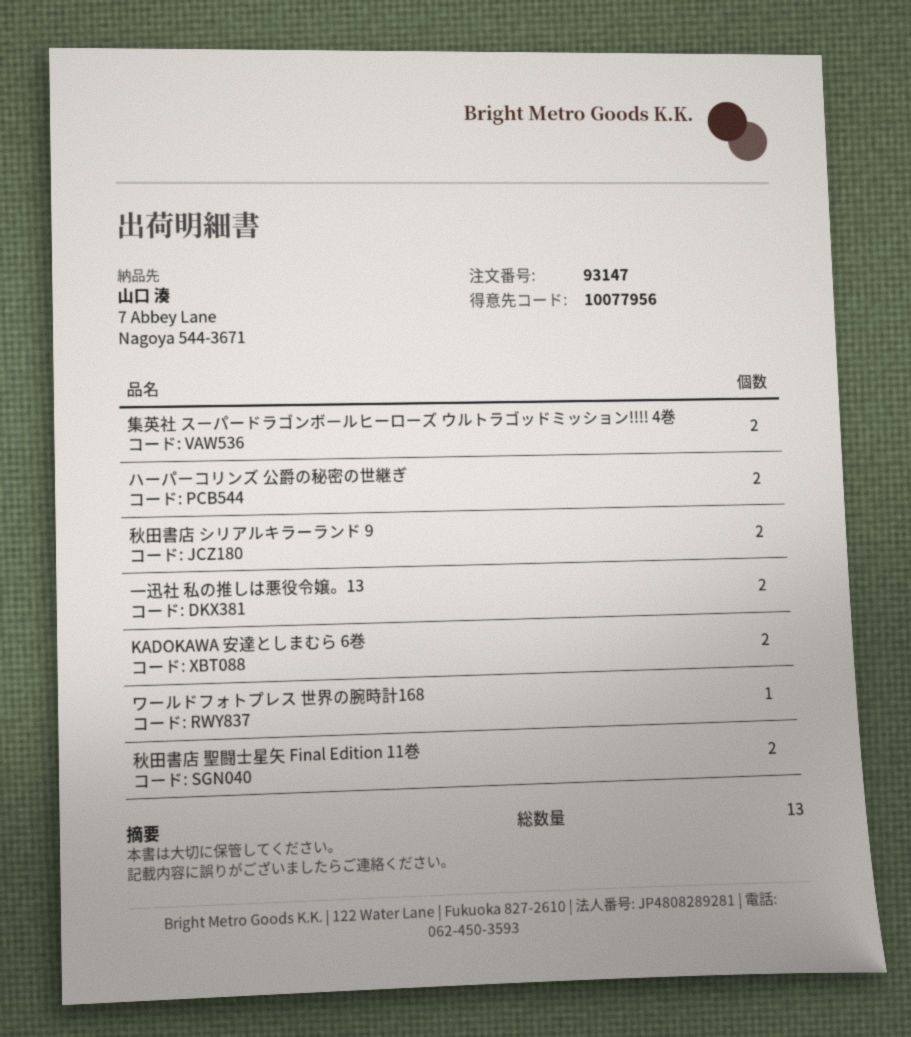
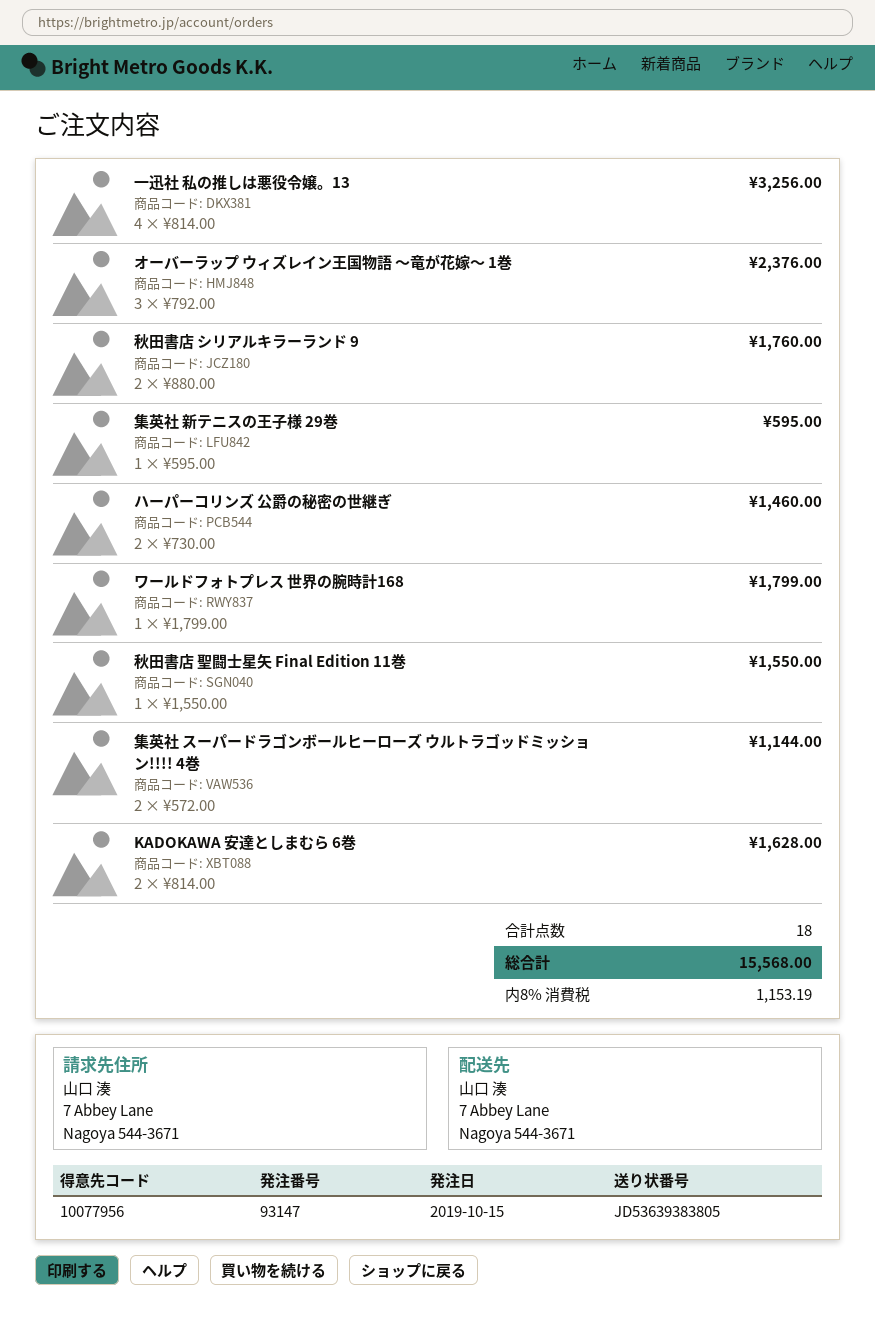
一迅社 私の推しは悪役令嬢。13: 2 -> 4
秋田書店 聖闘士星矢 Final Edition 11巻: 2 -> 1
オーバーラップ ウィズレイン王国物語 〜竜が花嫁〜 1巻: none -> 3
集英社 新テニスの王子様 29巻: none -> 1
total quantity: 13 -> 18

